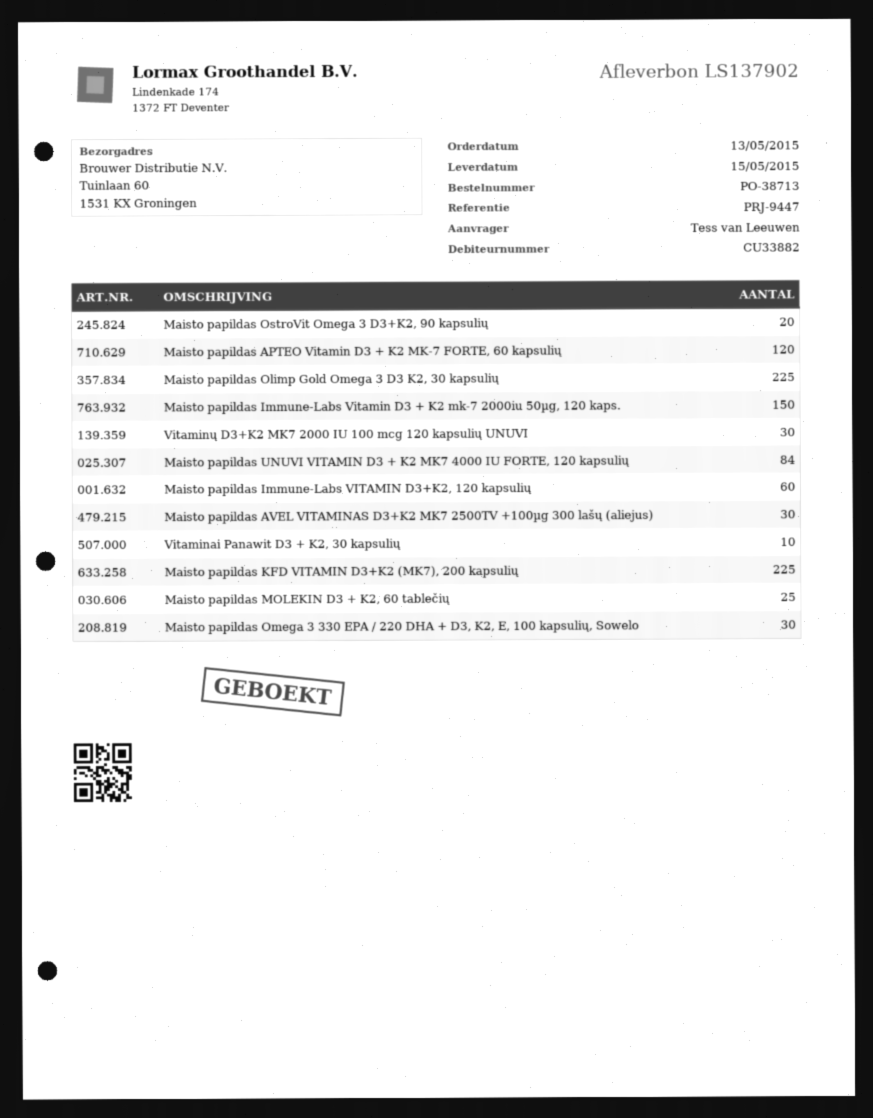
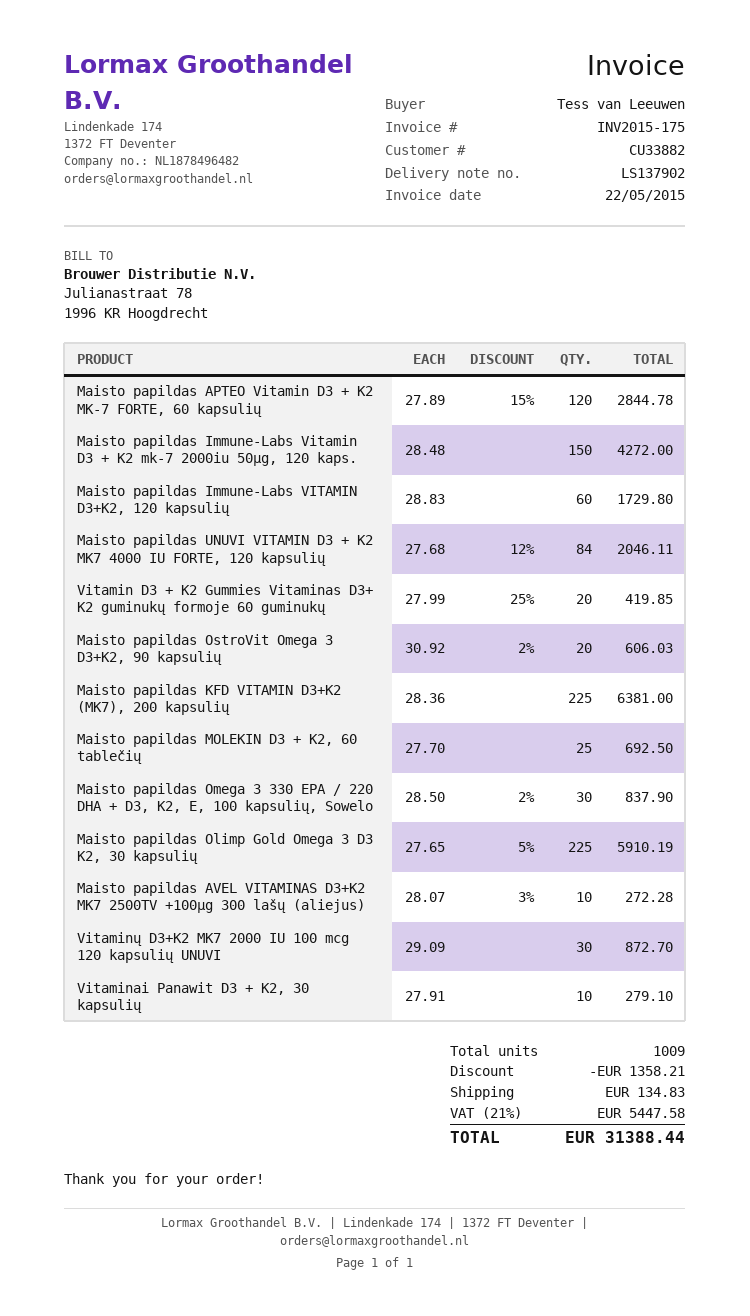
Maisto papildas AVEL VITAMINAS D3+K2 MK7 2500TV +100µg 300 lašų (aliejus): 30 -> 10
Vitamin D3 + K2 Gummies Vitaminas D3+ K2 guminukų formoje 60 guminukų: none -> 20

